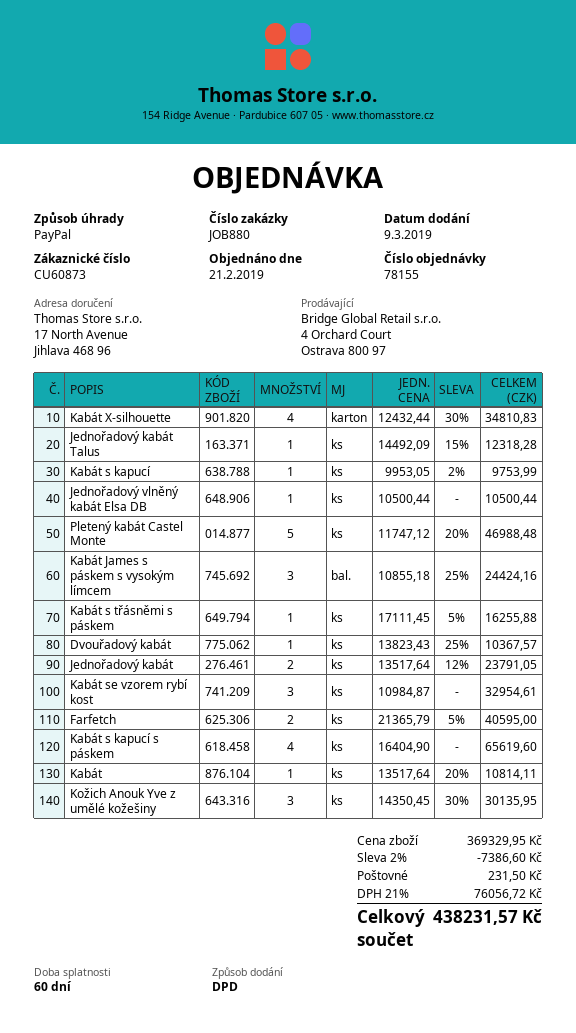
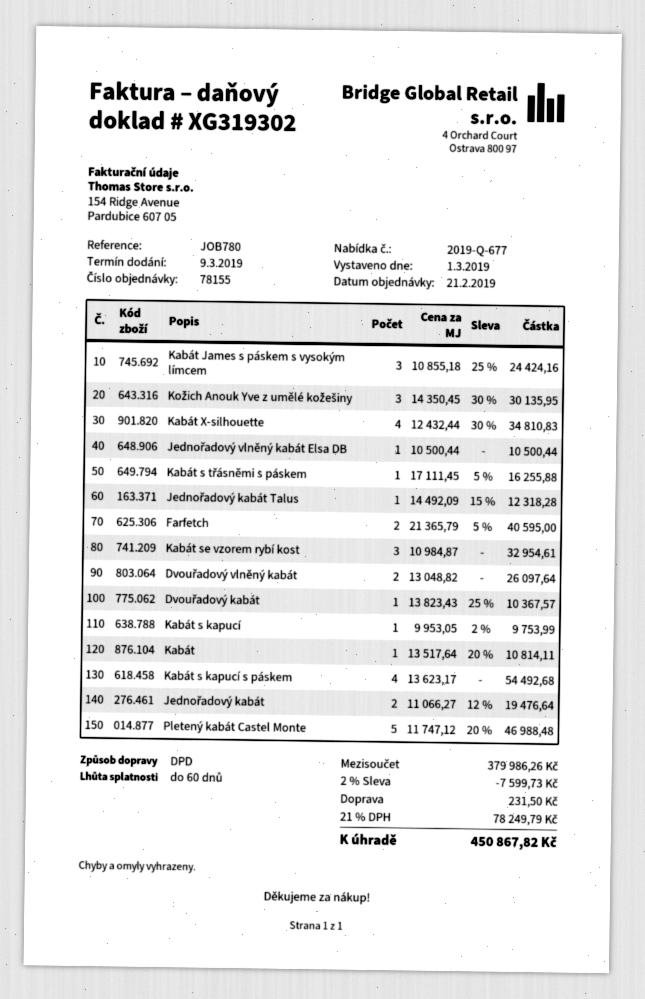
reference: JOB880 -> JOB780
Jednořadový kabát: 2 x 13517.64 - 12% = 23791.05 -> 2 x 11066.27 - 12% = 19476.64
Kabát s kapucí s páskem: 4 x 16404.90 = 65619.60 -> 4 x 13623.17 = 54492.68
Dvouřadový vlněný kabát: none -> 2 x 13048.82 = 26097.64
subtotal: 369329.95 -> 379986.26
discount: 2% = 7386.60 -> 2% = 7599.73
tax: 21% = 76056.72 -> 21% = 78249.79
total: 438231.57 -> 450867.82

